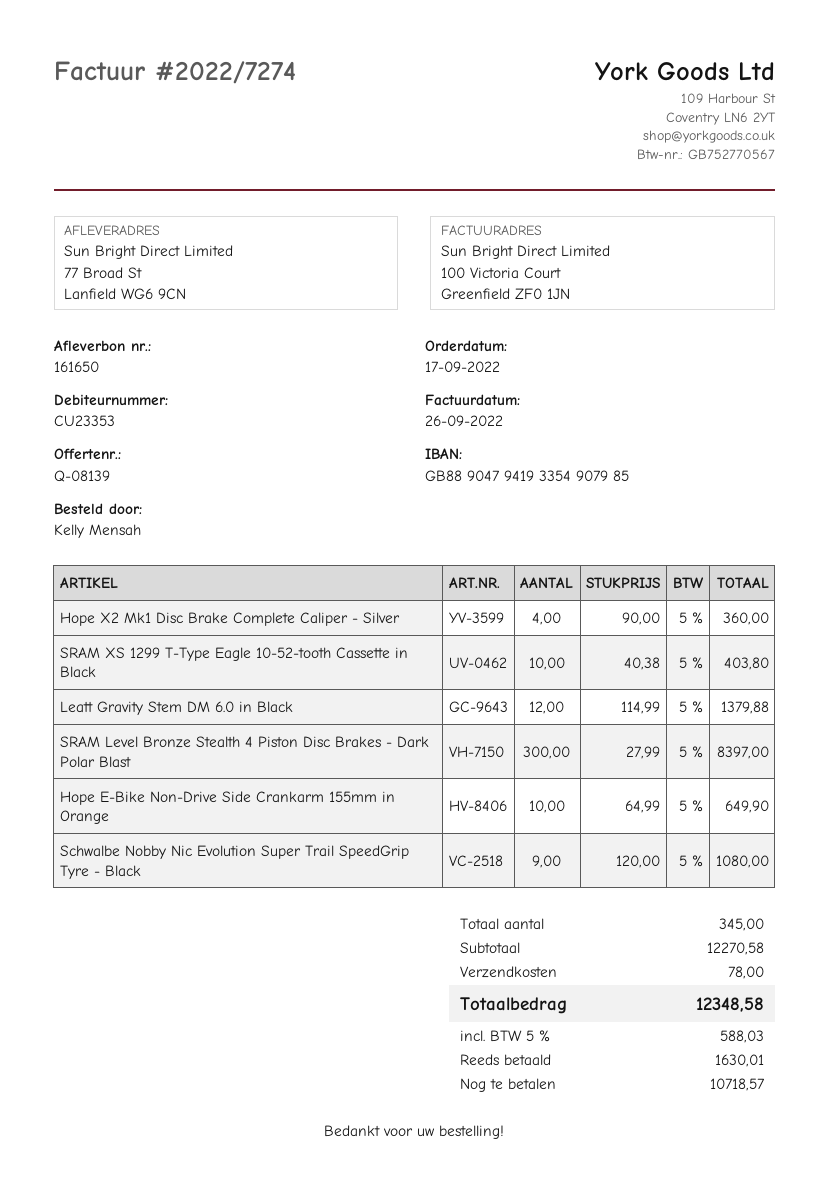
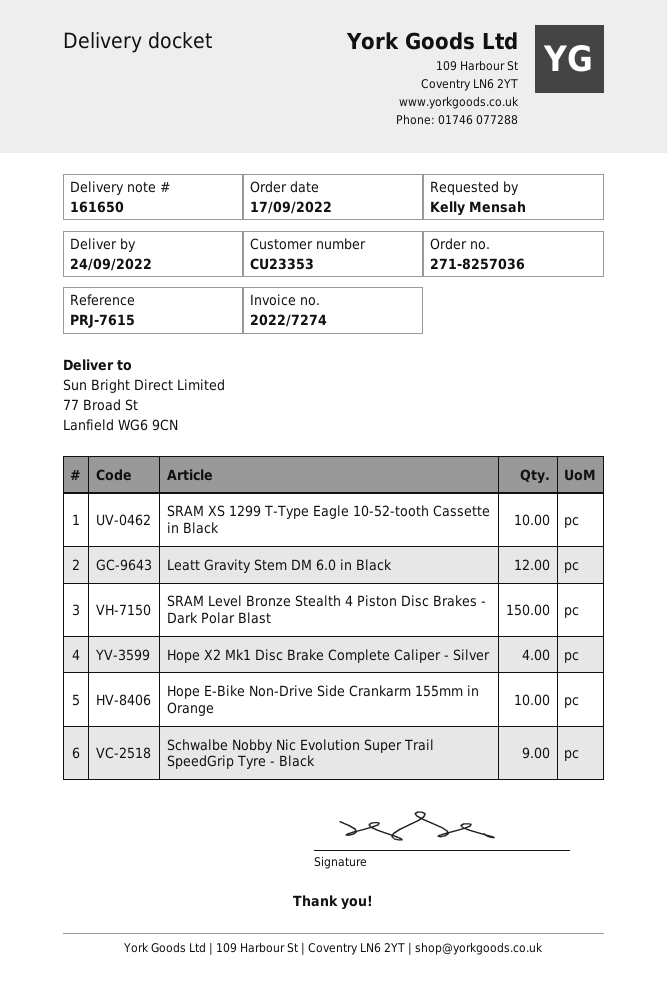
SRAM Level Bronze Stealth 4 Piston Disc Brakes - Dark Polar Blast: 300 -> 150

